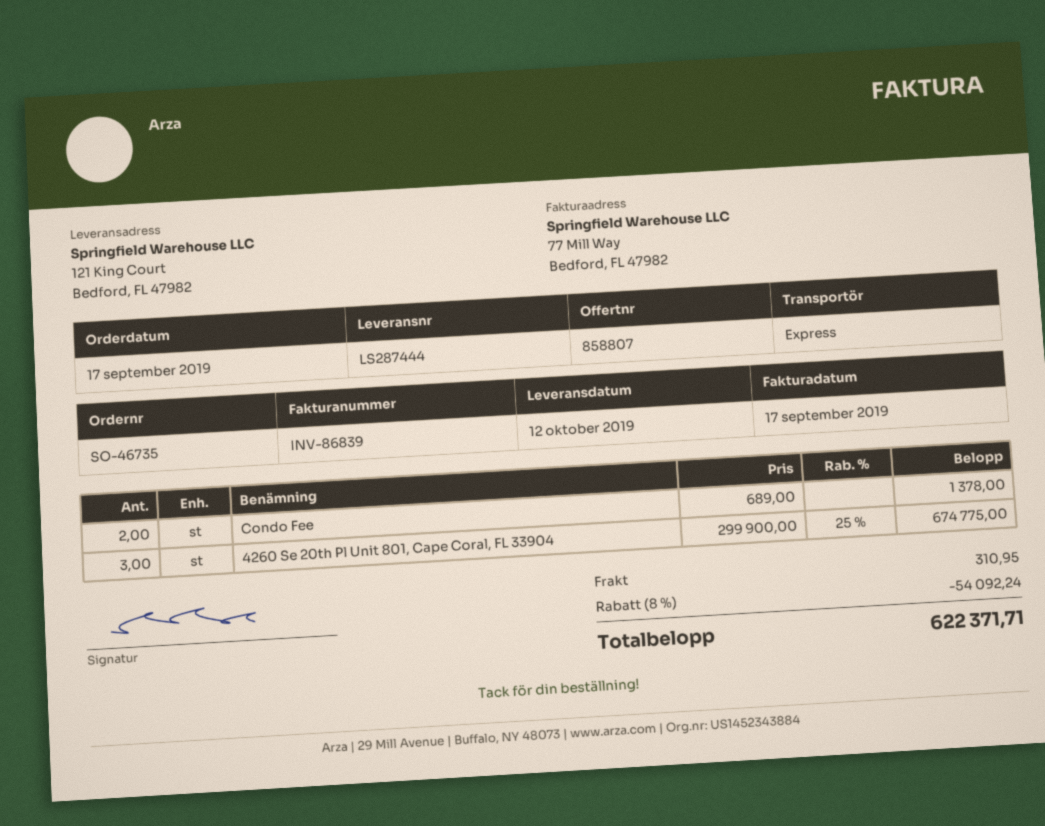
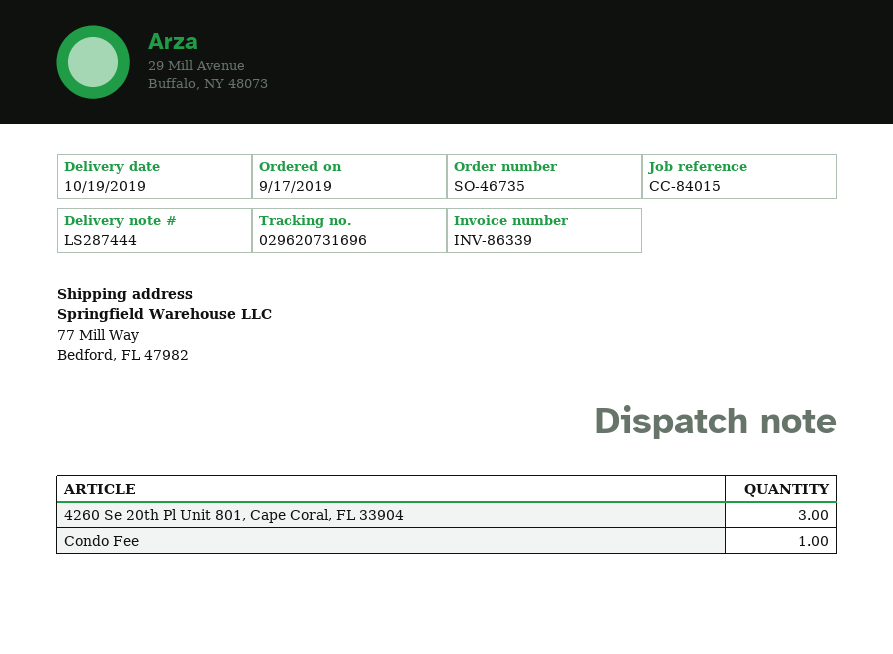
delivery date: 2019-10-12 -> 2019-10-19
invoice number: INV-86839 -> INV-86339
ship to: 121 King Court, Bedford, FL 47982 -> 77 Mill Way, Bedford, FL 47982
Condo Fee: 2 -> 1

